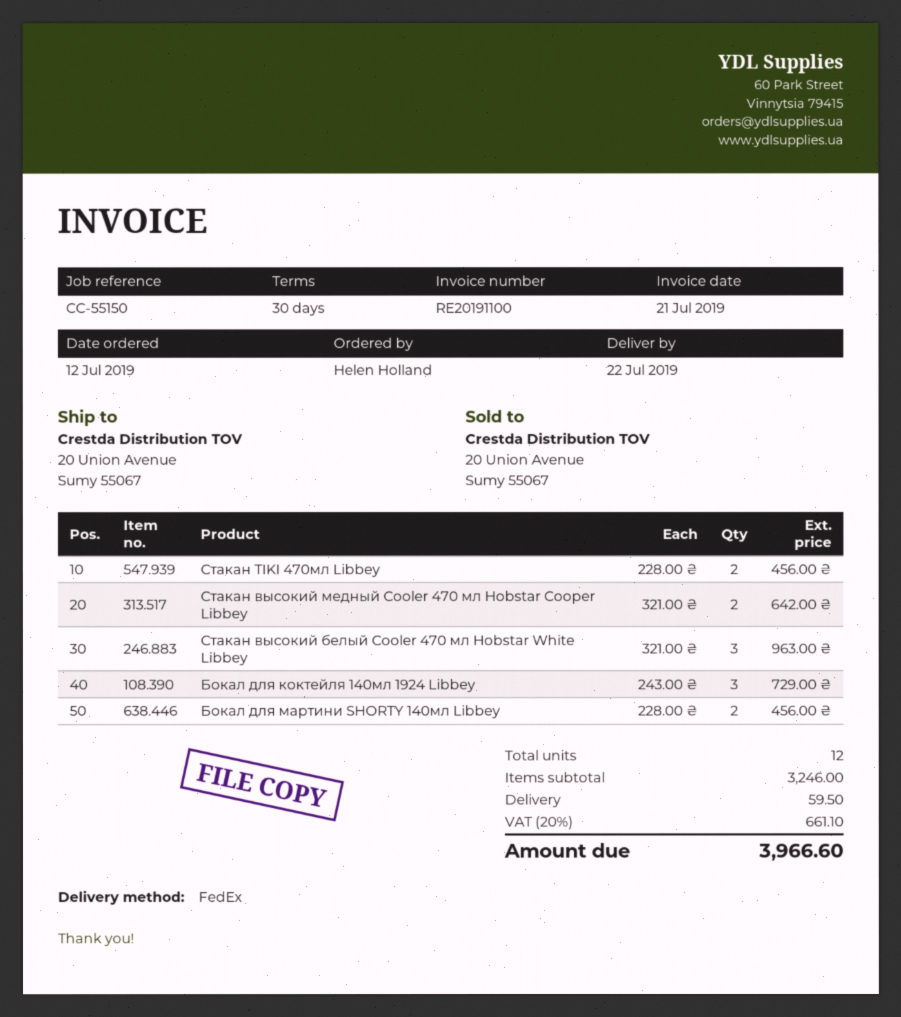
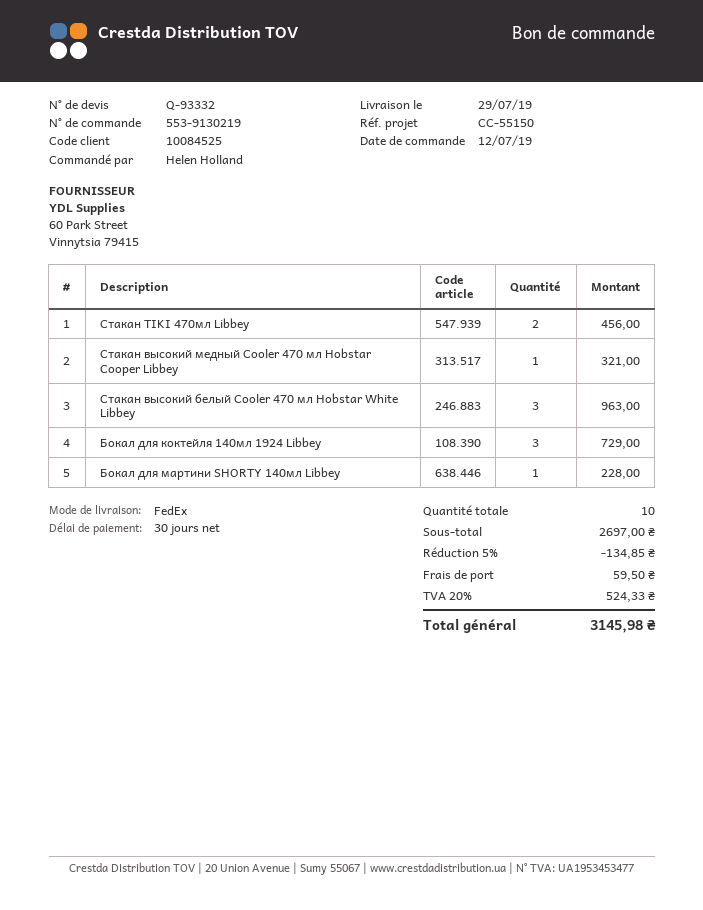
delivery date: 2019-07-22 -> 2019-07-29
Стакан высокий медный Cooler 470 мл Hobstar Cooper Libbey: 2 for 642.00 -> 1 for 321.00
Бокал для мартини SHORTY 140мл Libbey: 2 for 456.00 -> 1 for 228.00
total quantity: 12 -> 10
subtotal: 3246.00 -> 2697.00
discount: none -> 5% = 134.85
tax: 20% = 661.10 -> 20% = 524.33
total: 3966.60 -> 3145.98

